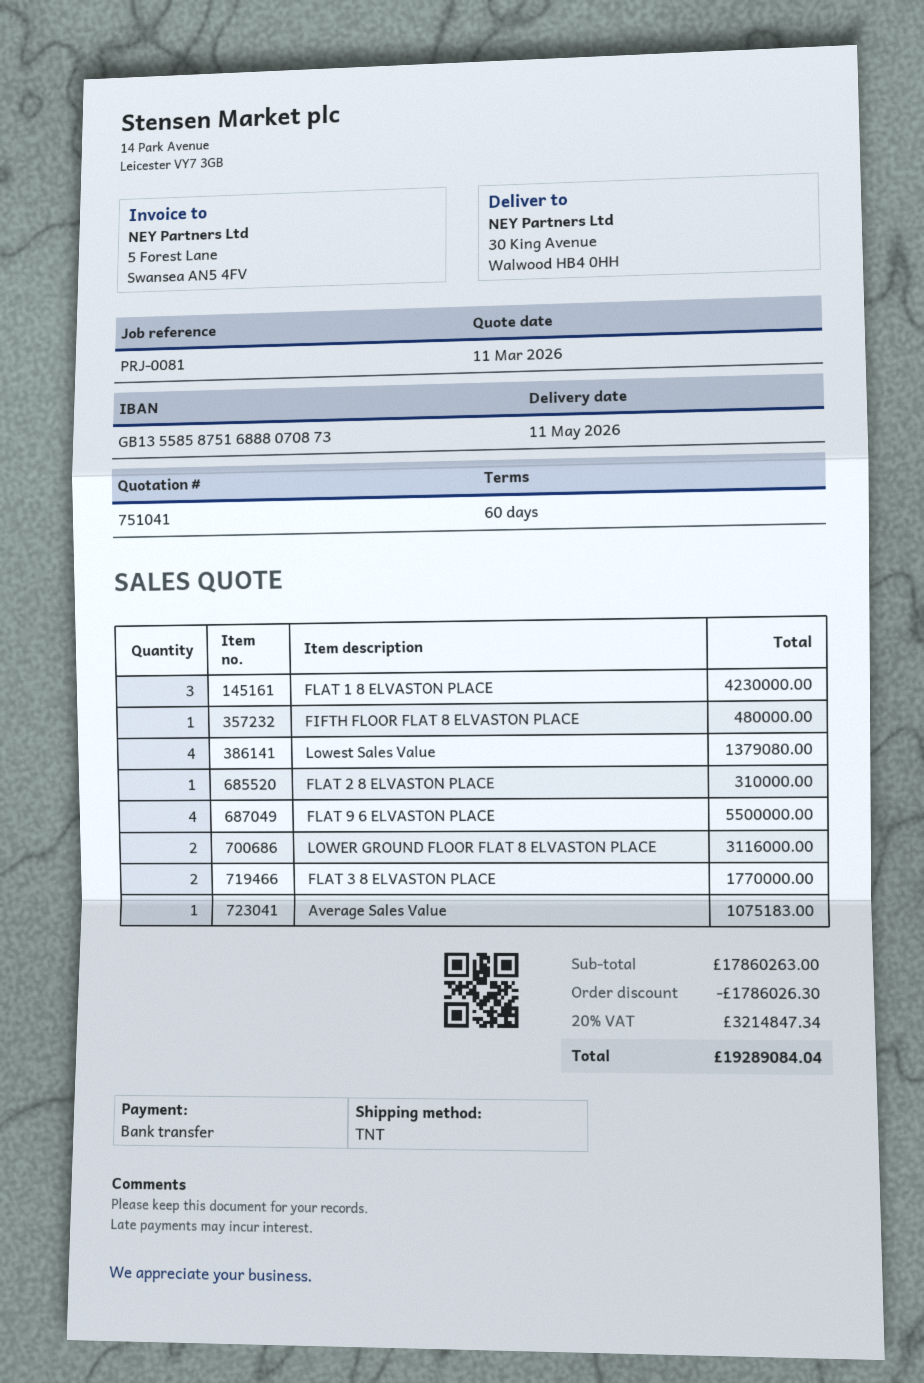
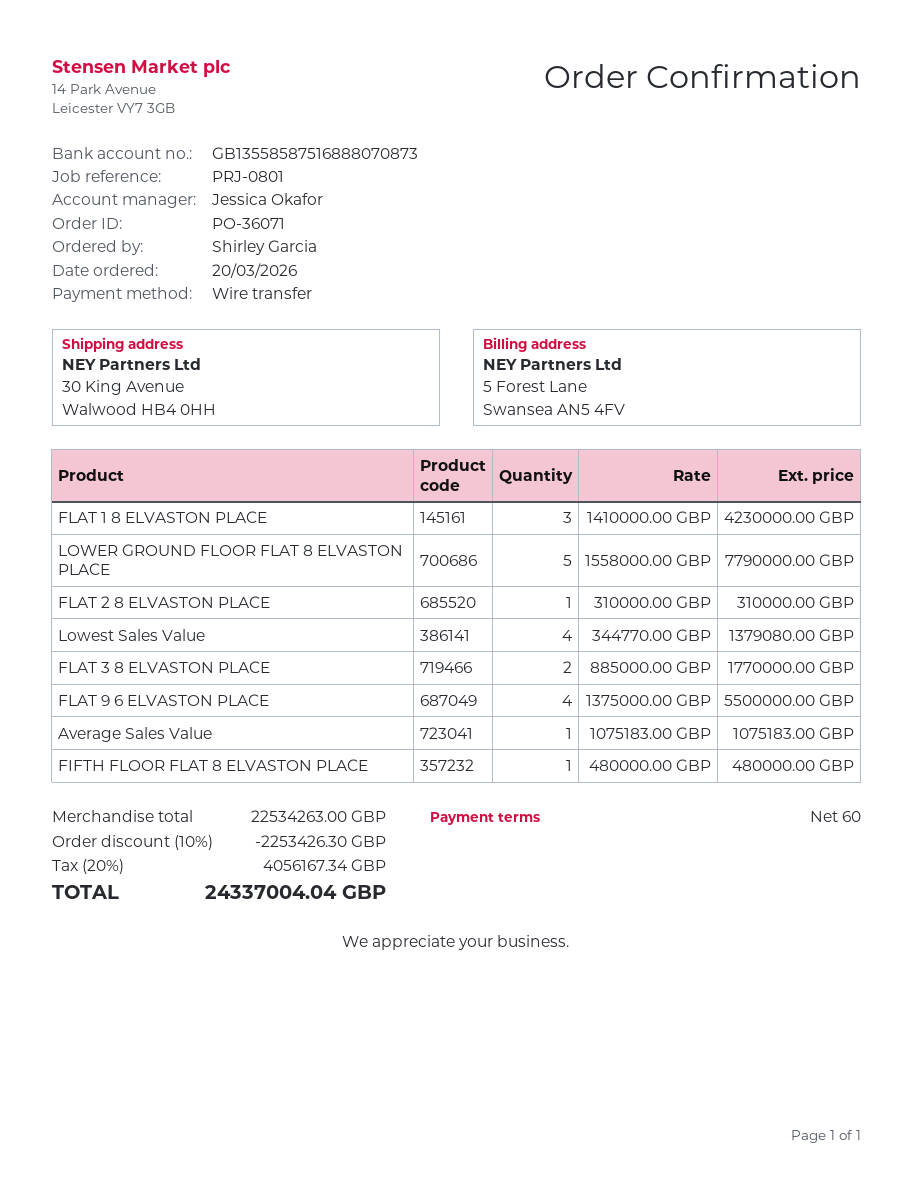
reference: PRJ-0081 -> PRJ-0801
LOWER GROUND FLOOR FLAT 8 ELVASTON PLACE: 2 for 3116000.00 -> 5 for 7790000.00
subtotal: 17860263.00 -> 22534263.00
discount: 1786026.30 -> 2253426.30
tax: 20% = 3214847.34 -> 20% = 4056167.34
total: 19289084.04 -> 24337004.04

